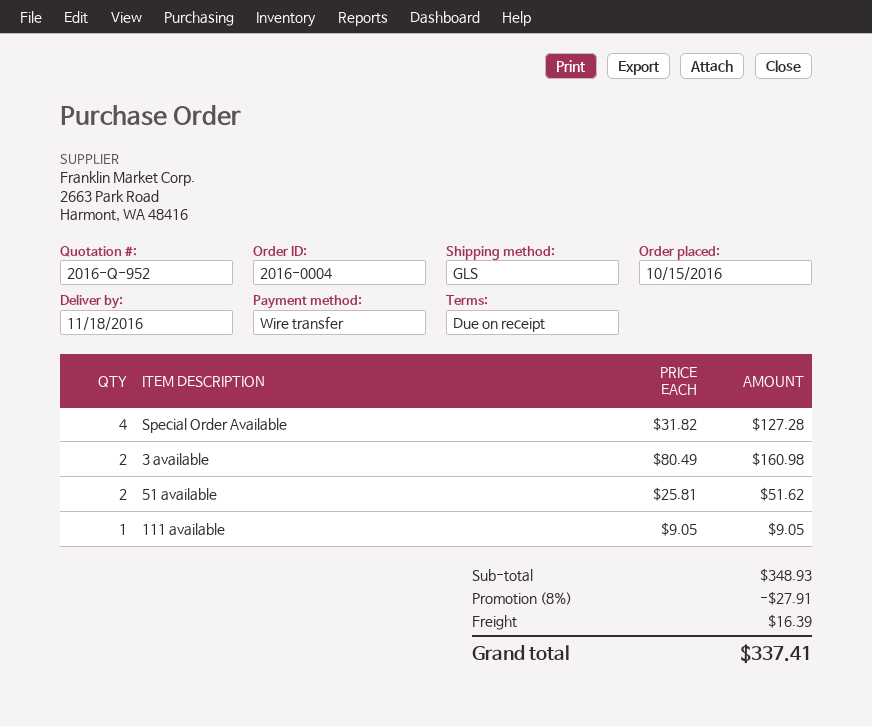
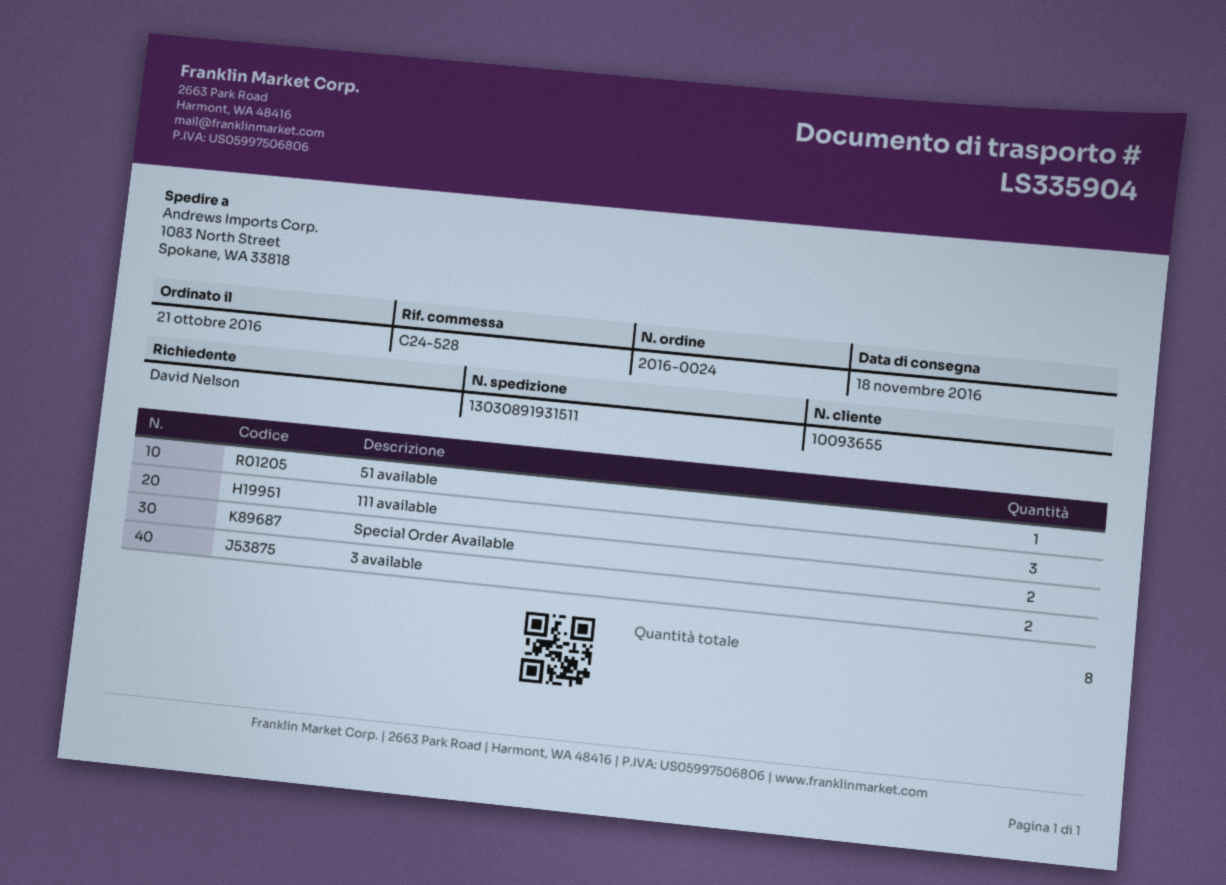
order number: 2016-0004 -> 2016-0024
order date: 2016-10-15 -> 2016-10-21
Special Order Available: 4 -> 2
51 available: 2 -> 1
111 available: 1 -> 3

